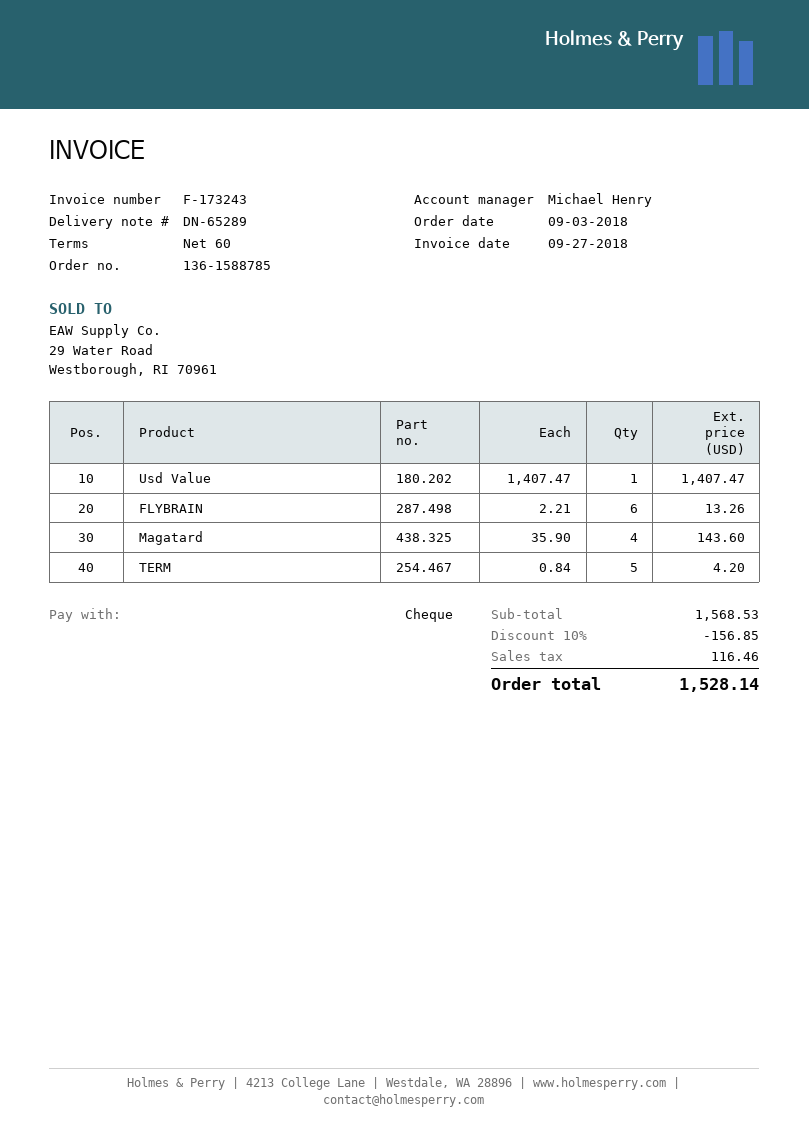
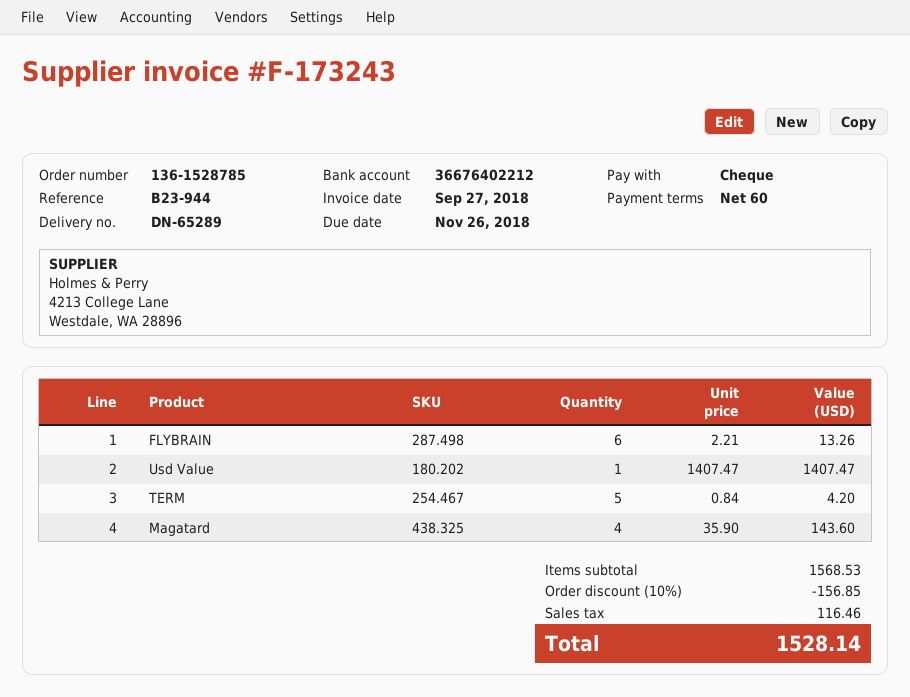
order number: 136-1588785 -> 136-1528785

